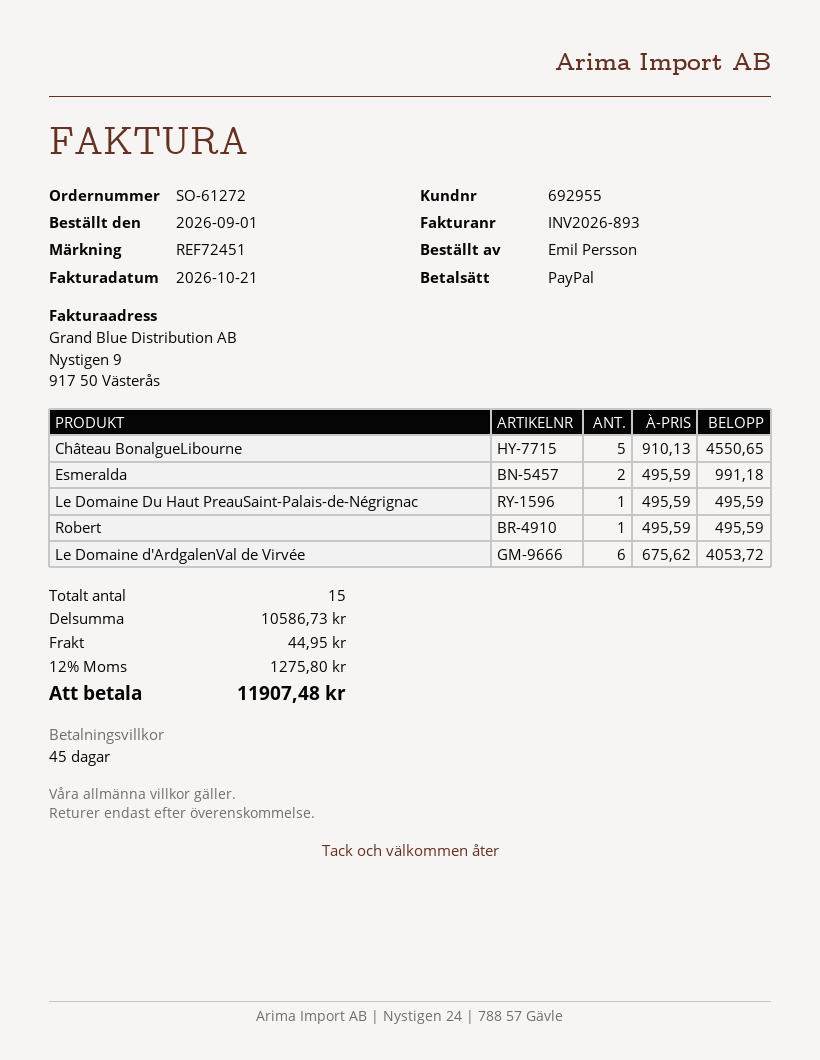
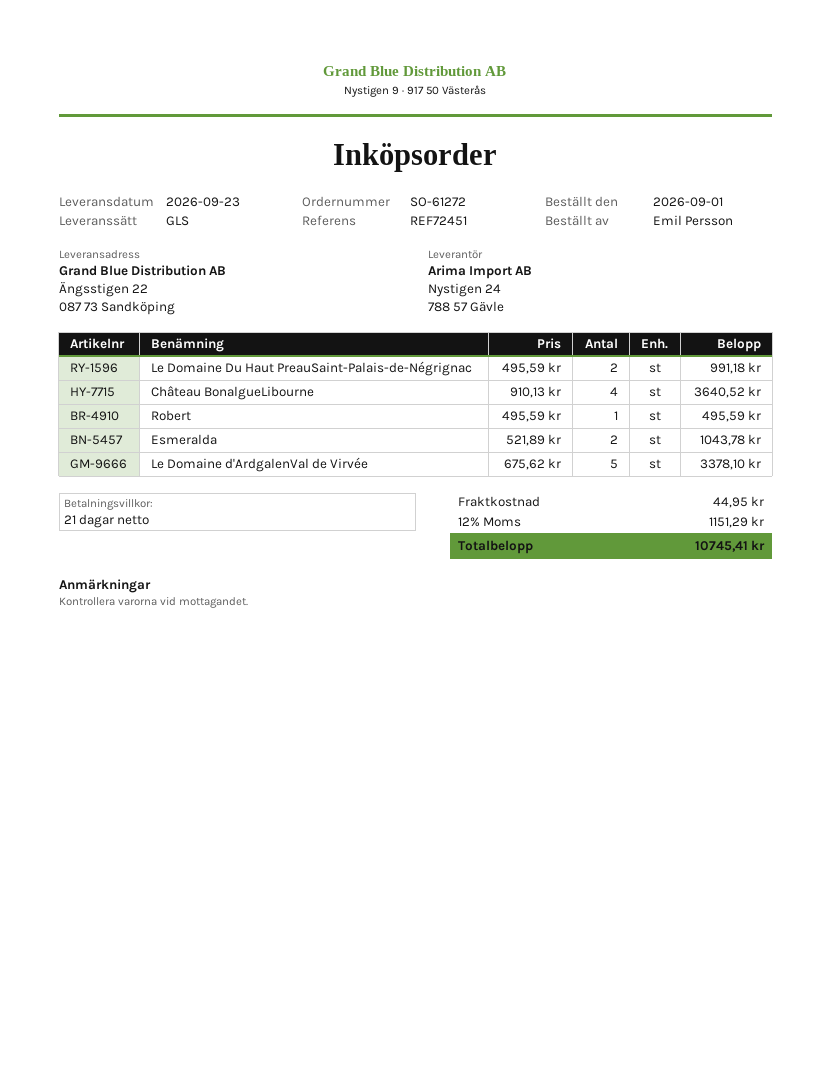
payment terms: 45 days -> 21 days
Château BonalgueLibourne: 5 x 910.13 = 4550.65 -> 4 x 910.13 = 3640.52
Esmeralda: 2 x 495.59 = 991.18 -> 2 x 521.89 = 1043.78
Le Domaine Du Haut PreauSaint-Palais-de-Négrignac: 1 x 495.59 = 495.59 -> 2 x 495.59 = 991.18
Le Domaine d'ArdgalenVal de Virvée: 6 x 675.62 = 4053.72 -> 5 x 675.62 = 3378.10
tax: 12% = 1275.80 -> 12% = 1151.29
total: 11907.48 -> 10745.41

